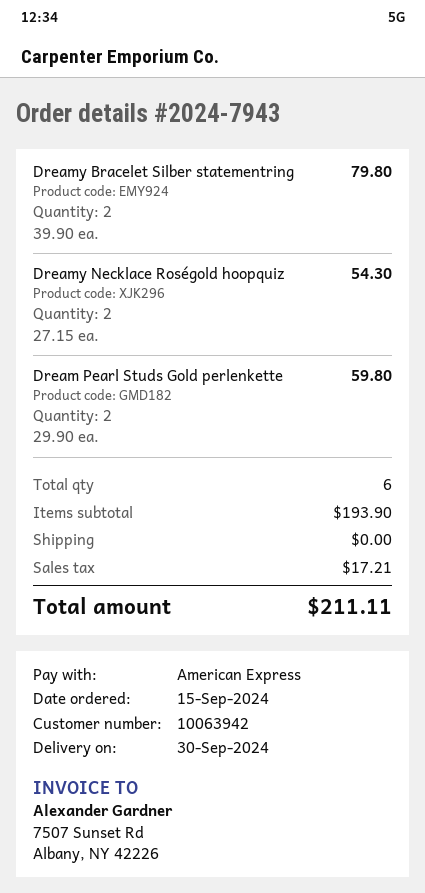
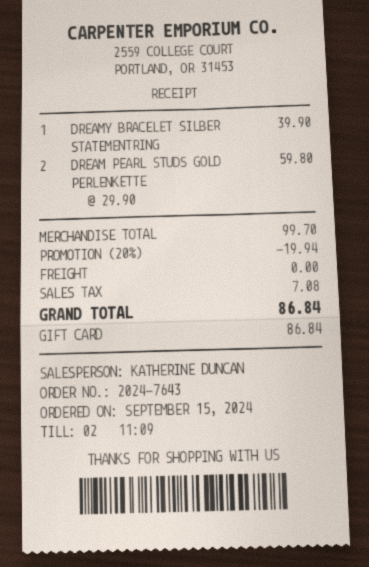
order number: 2024-7943 -> 2024-7643
payment method: American Express -> gift card
Dreamy Bracelet Silber statementring: 2 x 39.90 = 79.80 -> 1 x 39.90 = 39.90
Dreamy Necklace Roségold hoopquiz: 2 x 27.15 = 54.30 -> none
subtotal: 193.90 -> 99.70
discount: none -> 20% = 19.94
tax: 17.21 -> 7.08
total: 211.11 -> 86.84

